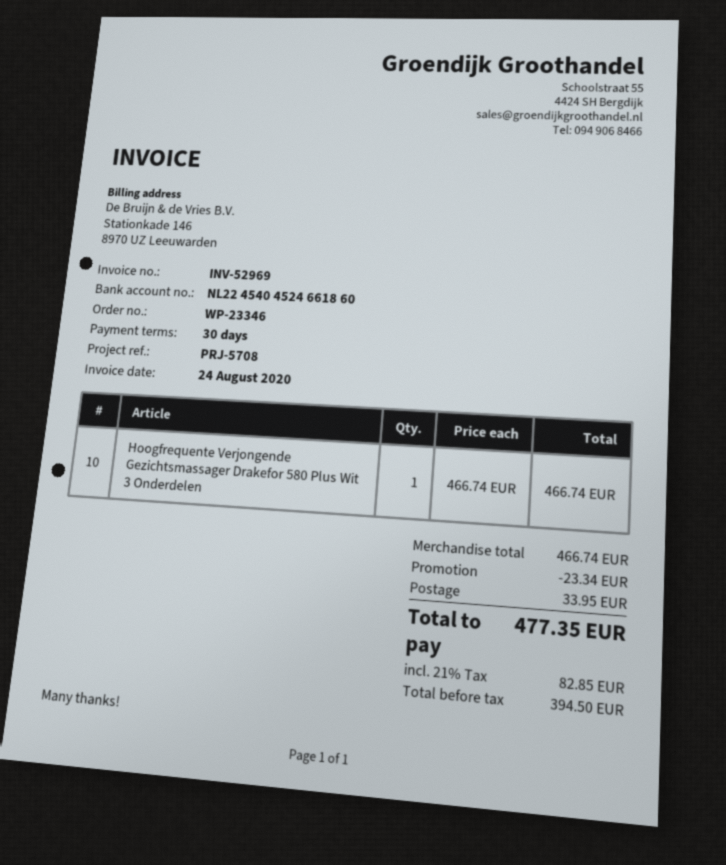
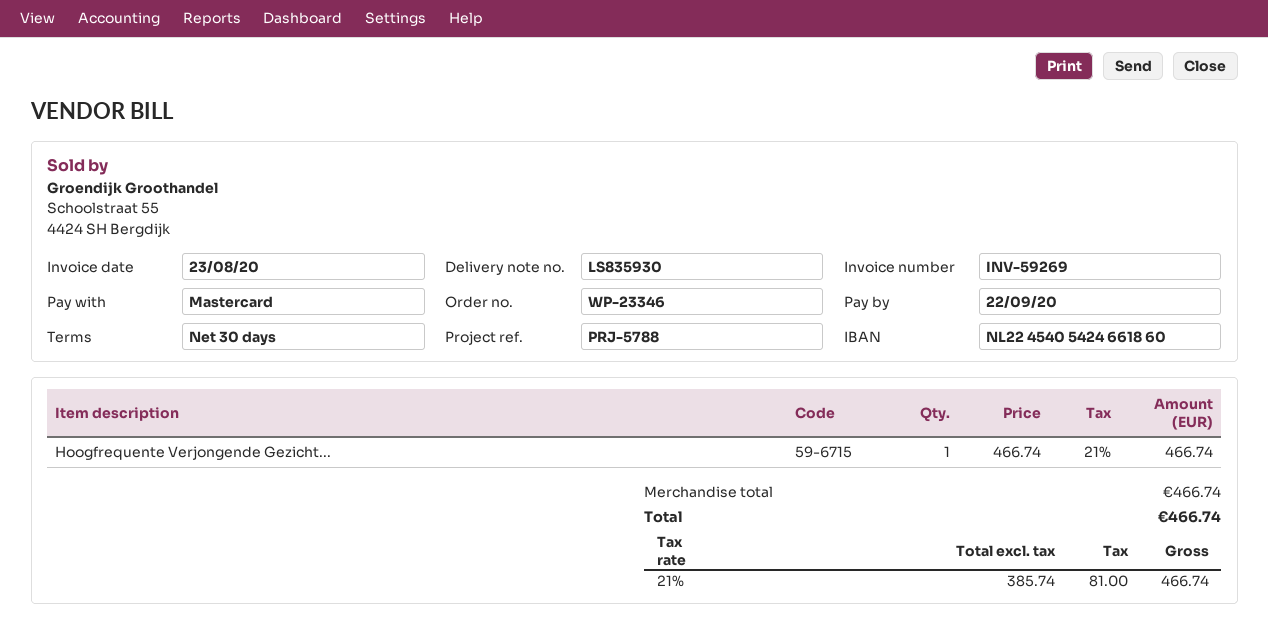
invoice number: INV-52969 -> INV-59269
invoice date: 2020-08-24 -> 2020-08-23
reference: PRJ-5708 -> PRJ-5788
bank account: NL2245404524661860 -> NL2245405424661860
discount: 23.34 -> none
shipping: 33.95 -> none
net: 394.50 -> 385.74
tax: 21% = 82.85 -> 21% = 81.00
total: 477.35 -> 466.74

